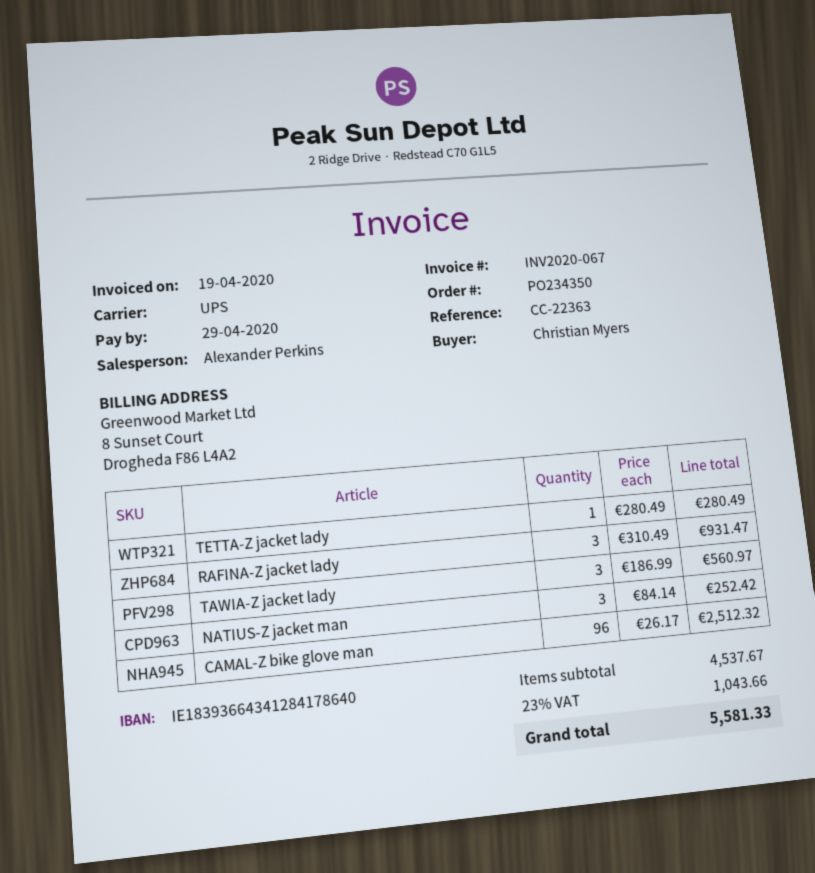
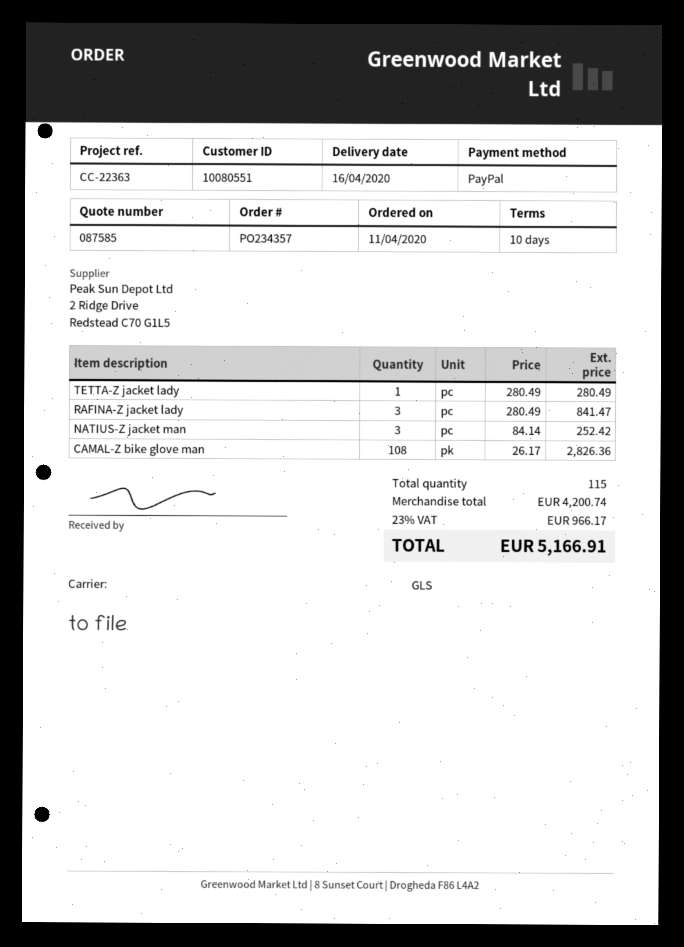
order number: PO234350 -> PO234357
shipping method: UPS -> GLS
RAFINA-Z jacket lady: 3 x 310.49 = 931.47 -> 3 x 280.49 = 841.47
TAWIA-Z jacket lady: 3 x 186.99 = 560.97 -> none
CAMAL-Z bike glove man: 96 x 26.17 = 2512.32 -> 108 x 26.17 = 2826.36
subtotal: 4537.67 -> 4200.74
tax: 23% = 1043.66 -> 23% = 966.17
total: 5581.33 -> 5166.91

